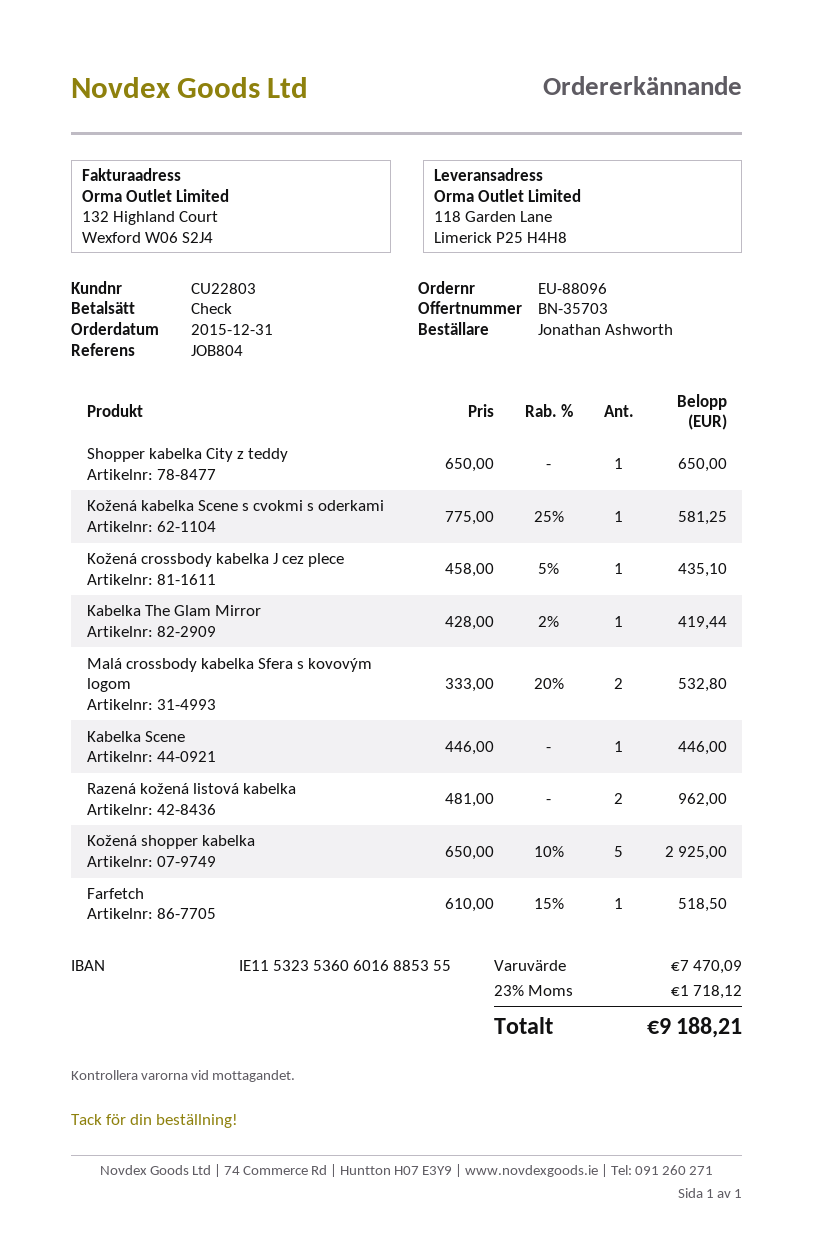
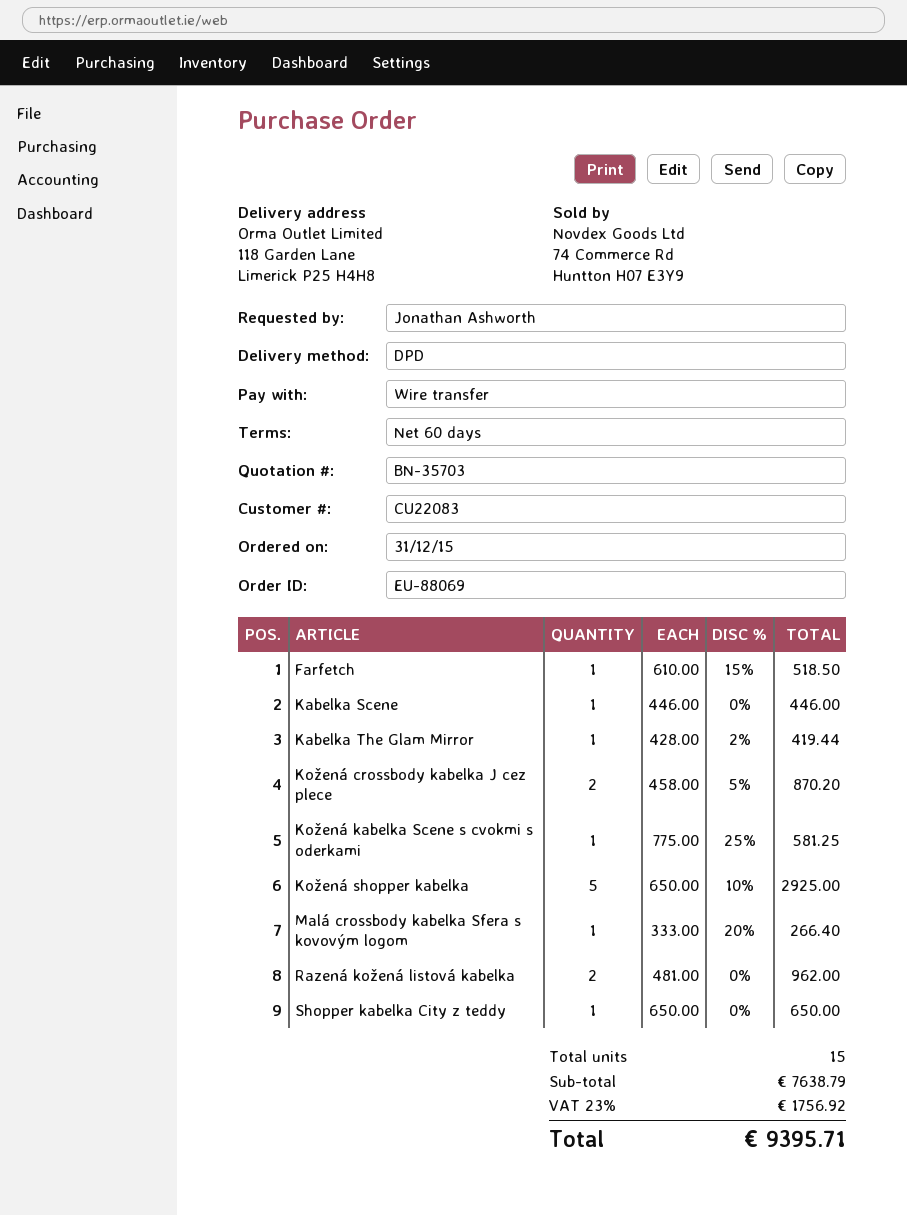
order number: EU-88096 -> EU-88069
customer number: CU22803 -> CU22083
payment method: cheque -> bank transfer
Kožená crossbody kabelka J cez plece: 1 x 458.00 - 5% = 435.10 -> 2 x 458.00 - 5% = 870.20
Malá crossbody kabelka Sfera s kovovým logom: 2 x 333.00 - 20% = 532.80 -> 1 x 333.00 - 20% = 266.40
subtotal: 7470.09 -> 7638.79
tax: 23% = 1718.12 -> 23% = 1756.92
total: 9188.21 -> 9395.71

